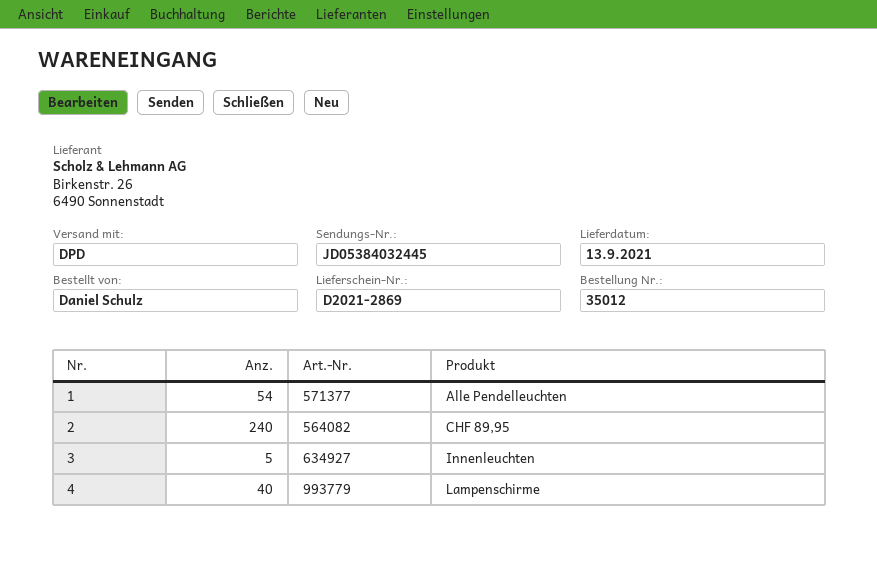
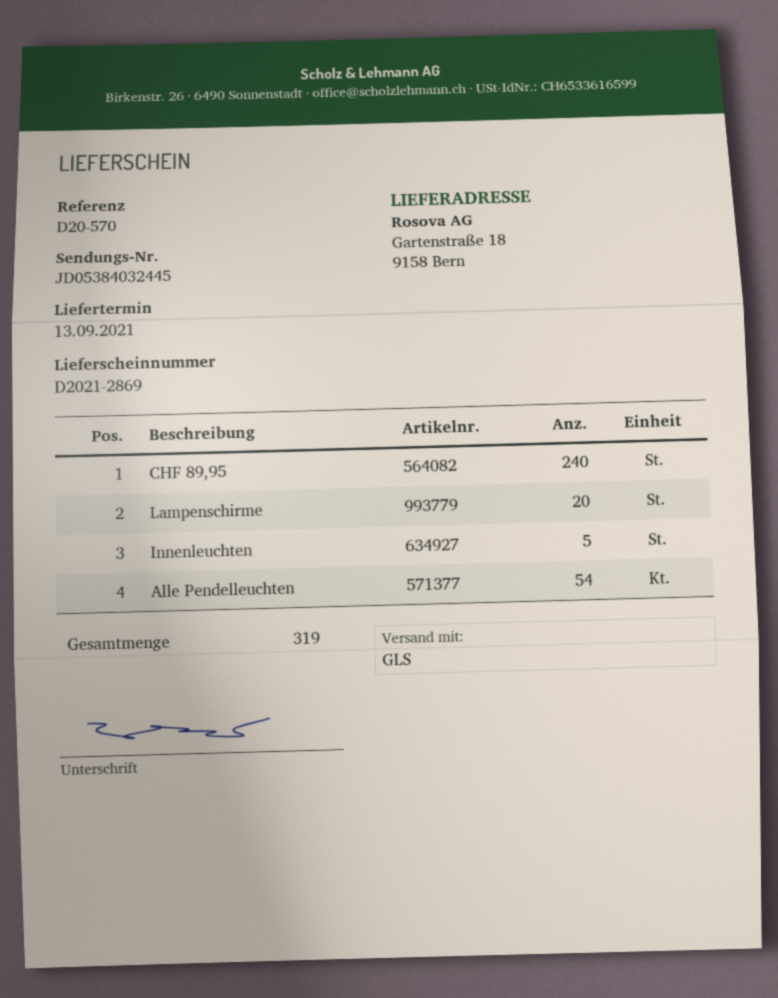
shipping method: DPD -> GLS
Lampenschirme: 40 -> 20

